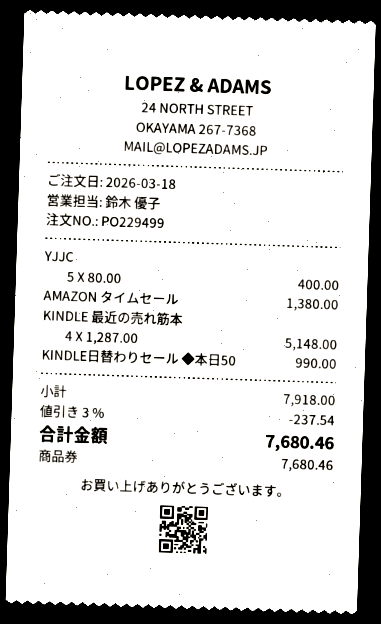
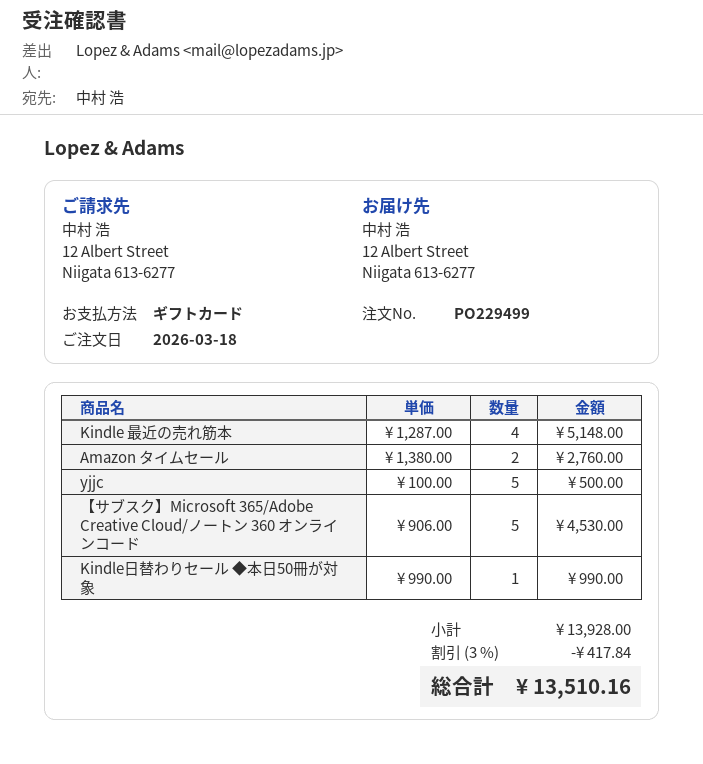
YJJC: 5 x 80.00 = 400.00 -> 5 x 100.00 = 500.00
AMAZON タイムセール: 1 x 1380.00 = 1380.00 -> 2 x 1380.00 = 2760.00
【サブスク】Microsoft 365/Adobe Creative Cloud/ノートン 360 オンラインコード: none -> 5 x 906.00 = 4530.00
subtotal: 7918.00 -> 13928.00
discount: 3% = 237.54 -> 3% = 417.84
total: 7680.46 -> 13510.16

